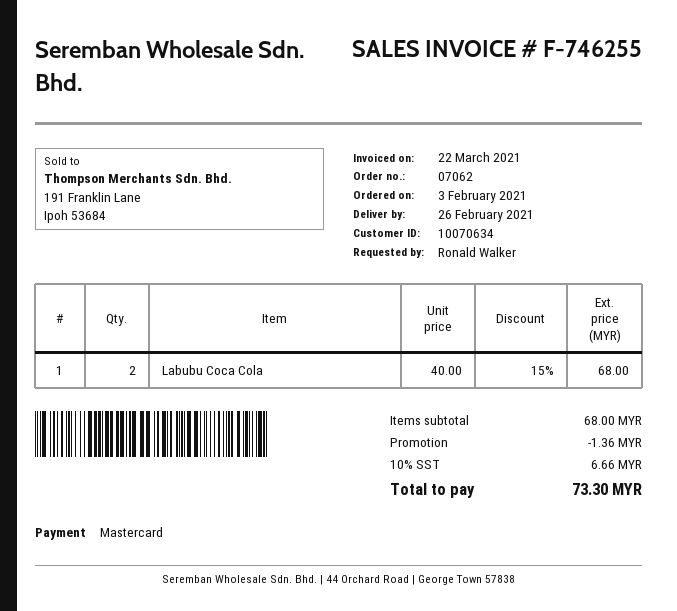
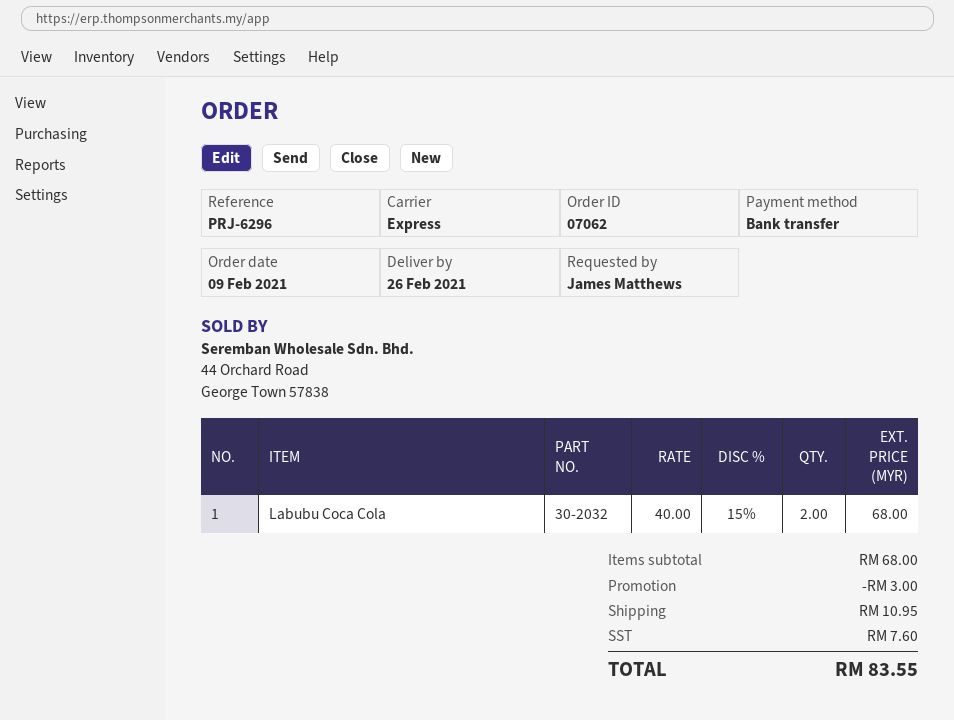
order date: 2021-02-03 -> 2021-02-09
ordered by: Ronald Walker -> James Matthews
payment method: Mastercard -> bank transfer
discount: 1.36 -> 3.00
shipping: none -> 10.95
tax: 6.66 -> 7.60
total: 73.30 -> 83.55

